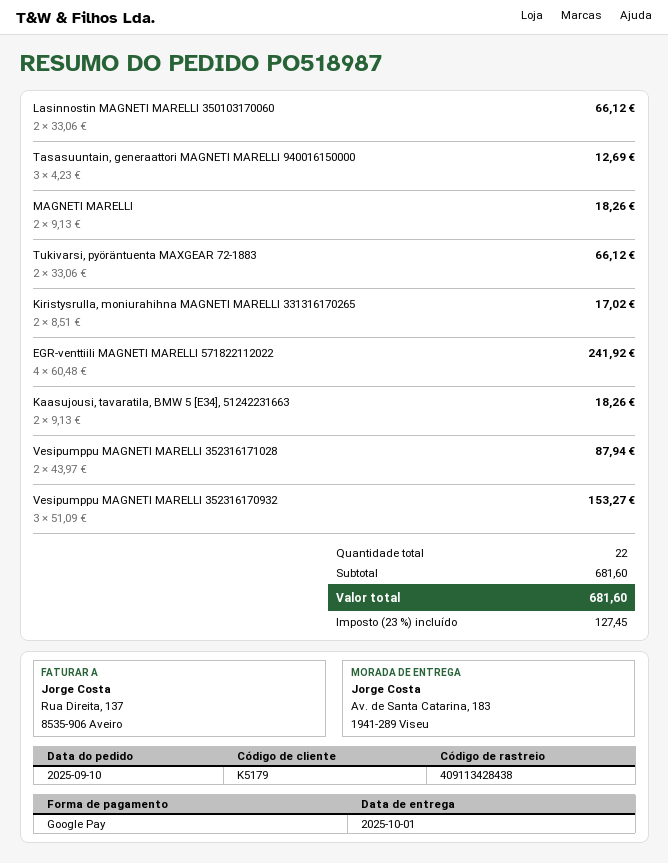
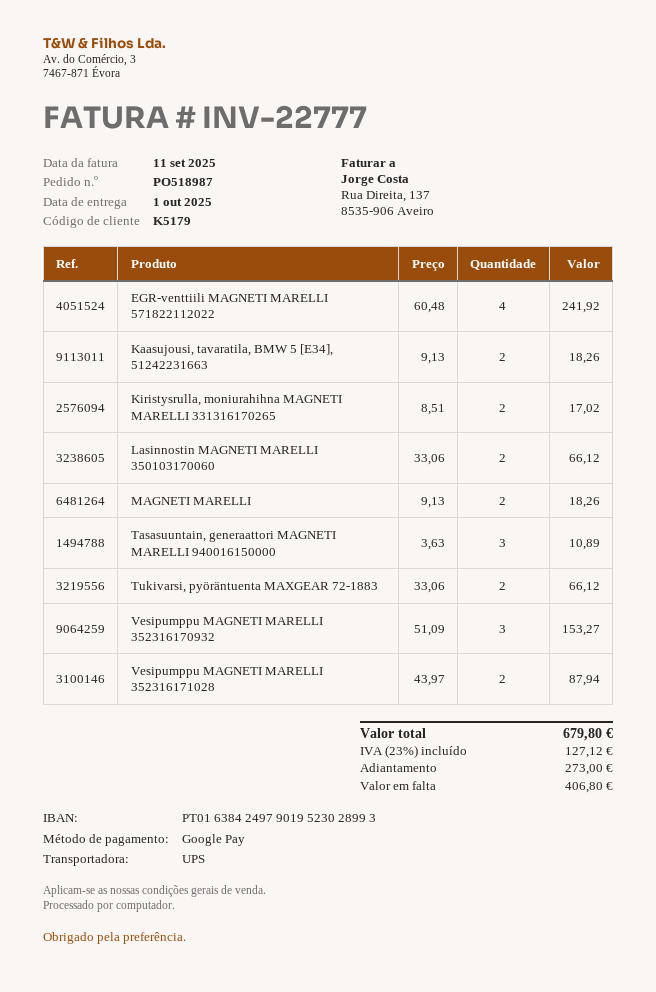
Tasasuuntain, generaattori MAGNETI MARELLI 940016150000: 3 x 4.23 = 12.69 -> 3 x 3.63 = 10.89
tax: 23% = 127.45 -> 23% = 127.12
total: 681.60 -> 679.80

